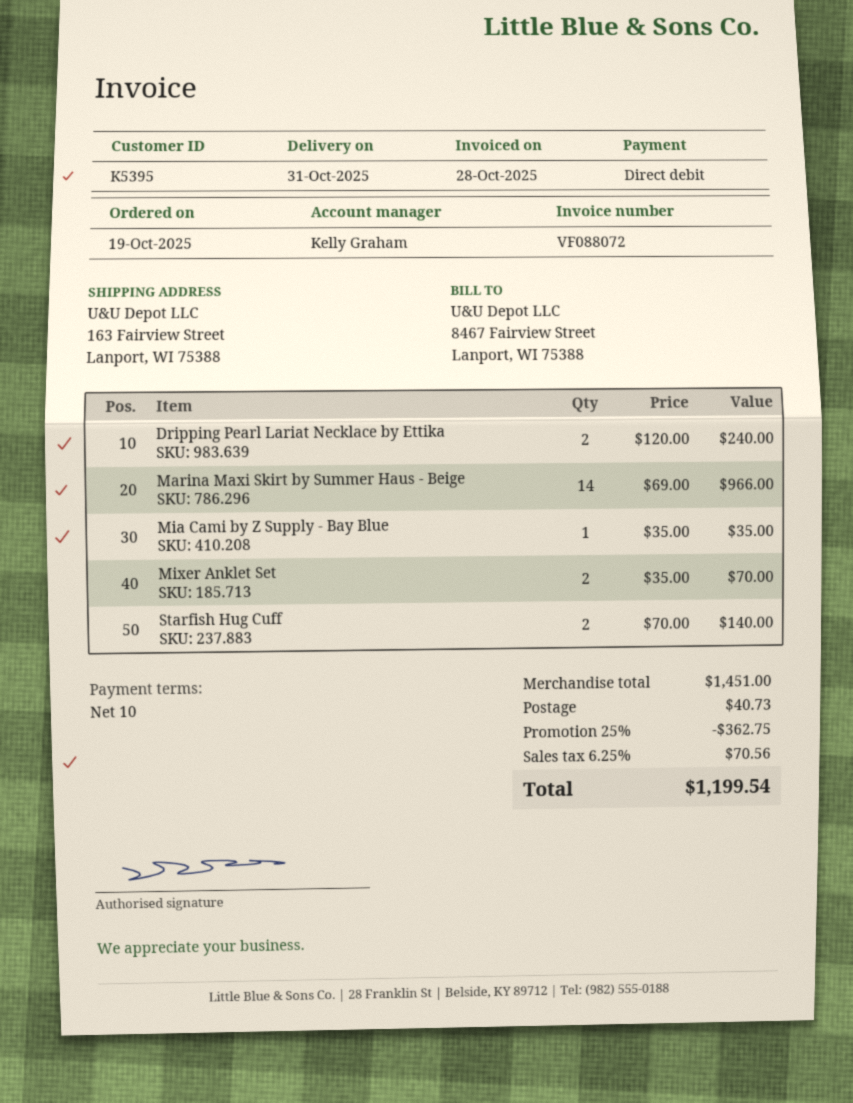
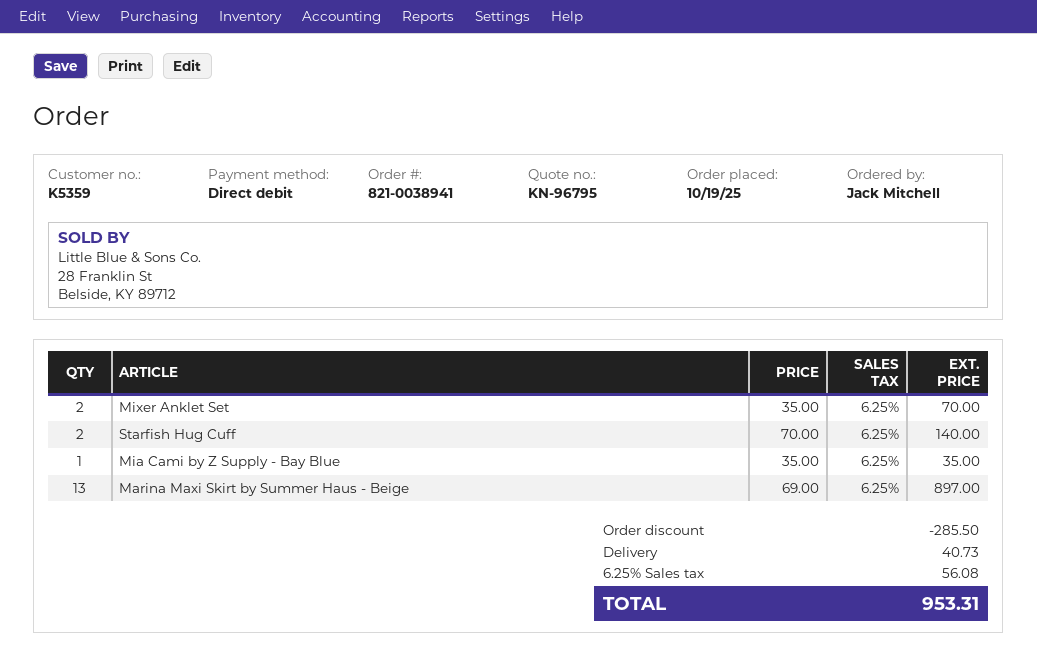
customer number: K5395 -> K5359
Dripping Pearl Lariat Necklace by Ettika: 2 x 120.00 = 240.00 -> none
Marina Maxi Skirt by Summer Haus - Beige: 14 x 69.00 = 966.00 -> 13 x 69.00 = 897.00
discount: 362.75 -> 285.50
tax: 6.25% = 70.56 -> 6.25% = 56.08
total: 1199.54 -> 953.31

